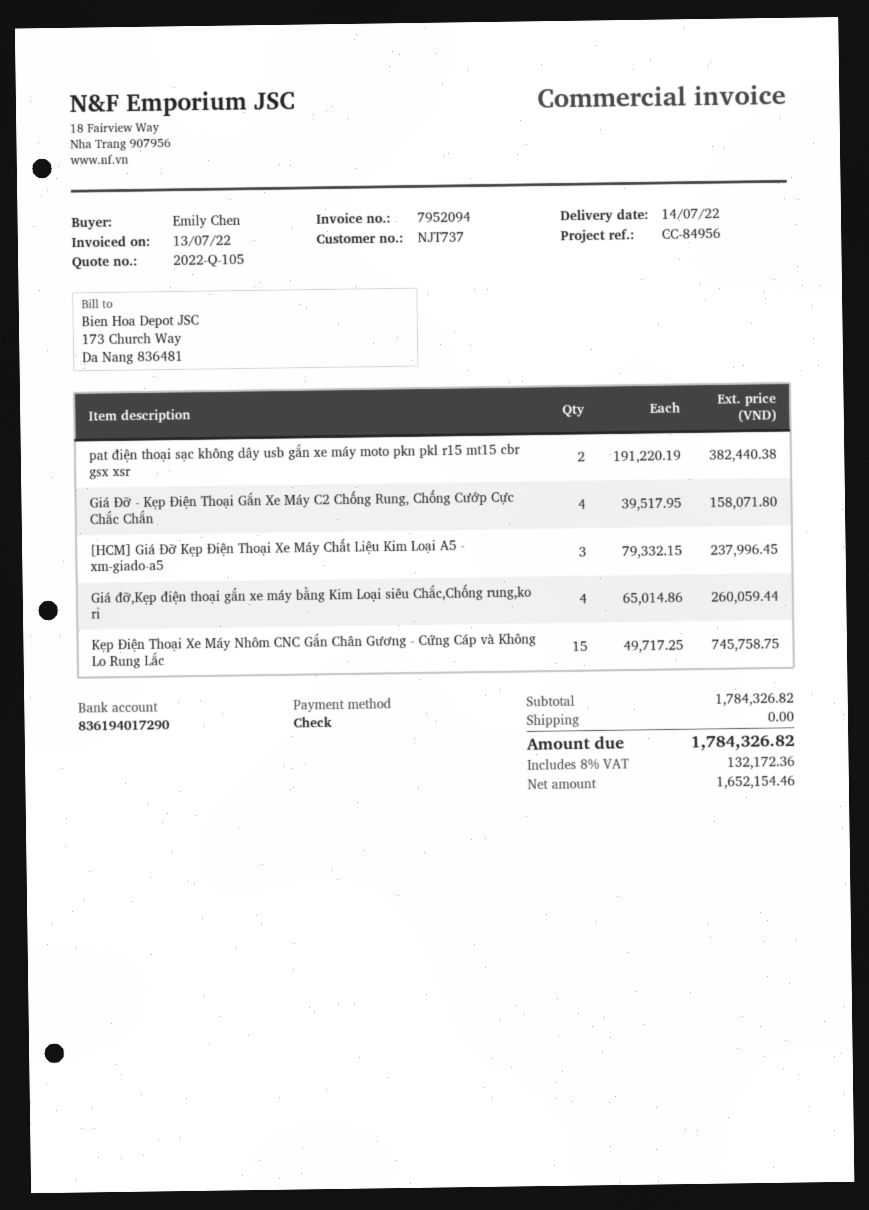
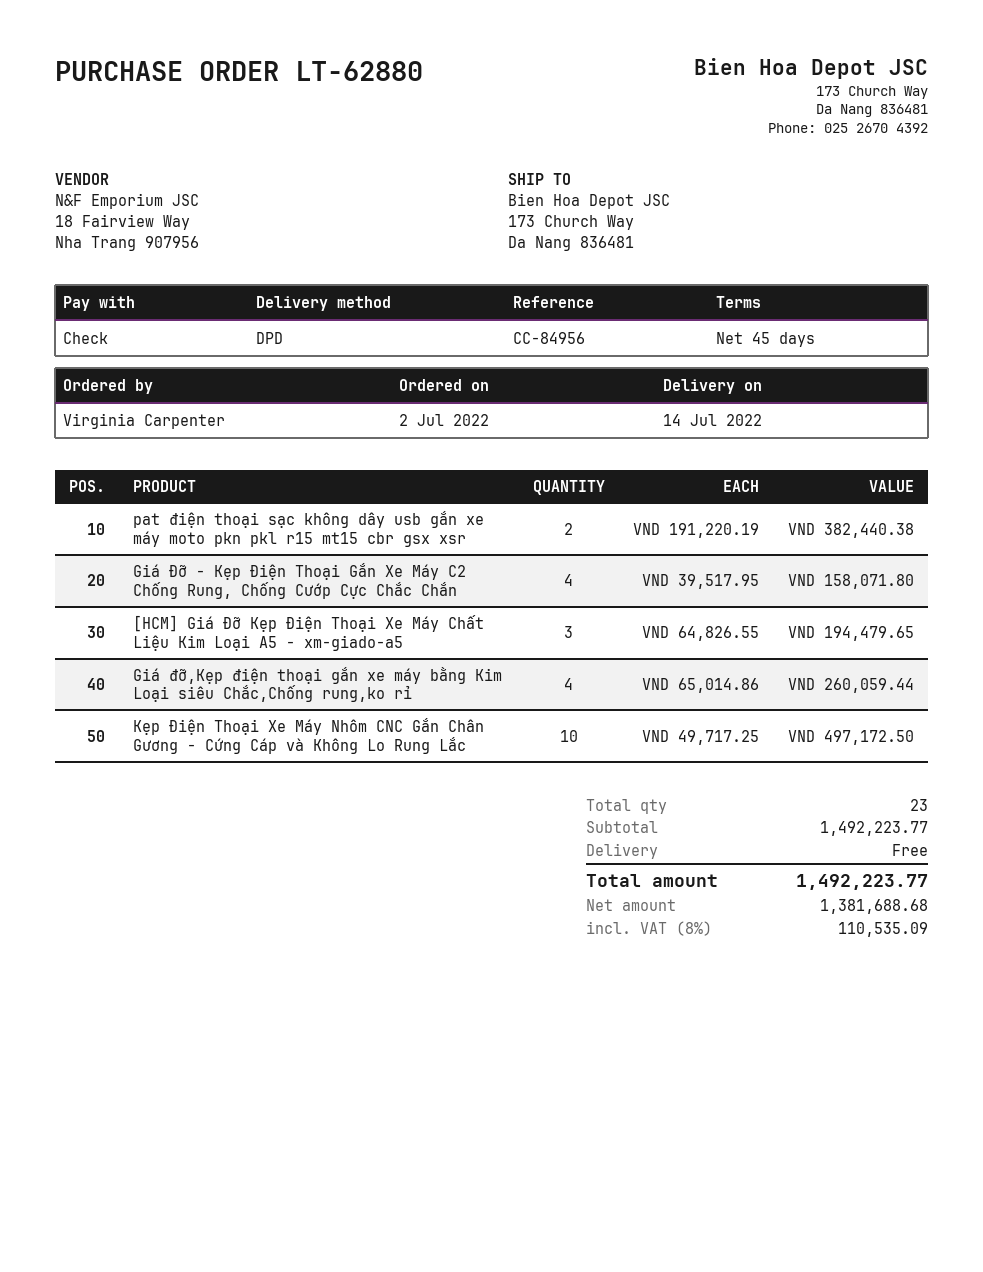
ordered by: Emily Chen -> Virginia Carpenter
[HCM] Giá Đỡ Kẹp Điện Thoại Xe Máy Chất Liệu Kim Loại A5 - xm-giado-a5: 3 x 79332.15 = 237996.45 -> 3 x 64826.55 = 194479.65
Kẹp Điện Thoại Xe Máy Nhôm CNC Gắn Chân Gương - Cứng Cáp và Không Lo Rung Lắc: 15 x 49717.25 = 745758.75 -> 10 x 49717.25 = 497172.50
subtotal: 1784326.82 -> 1492223.77
net: 1652154.46 -> 1381688.68
tax: 8% = 132172.36 -> 8% = 110535.09
total: 1784326.82 -> 1492223.77

